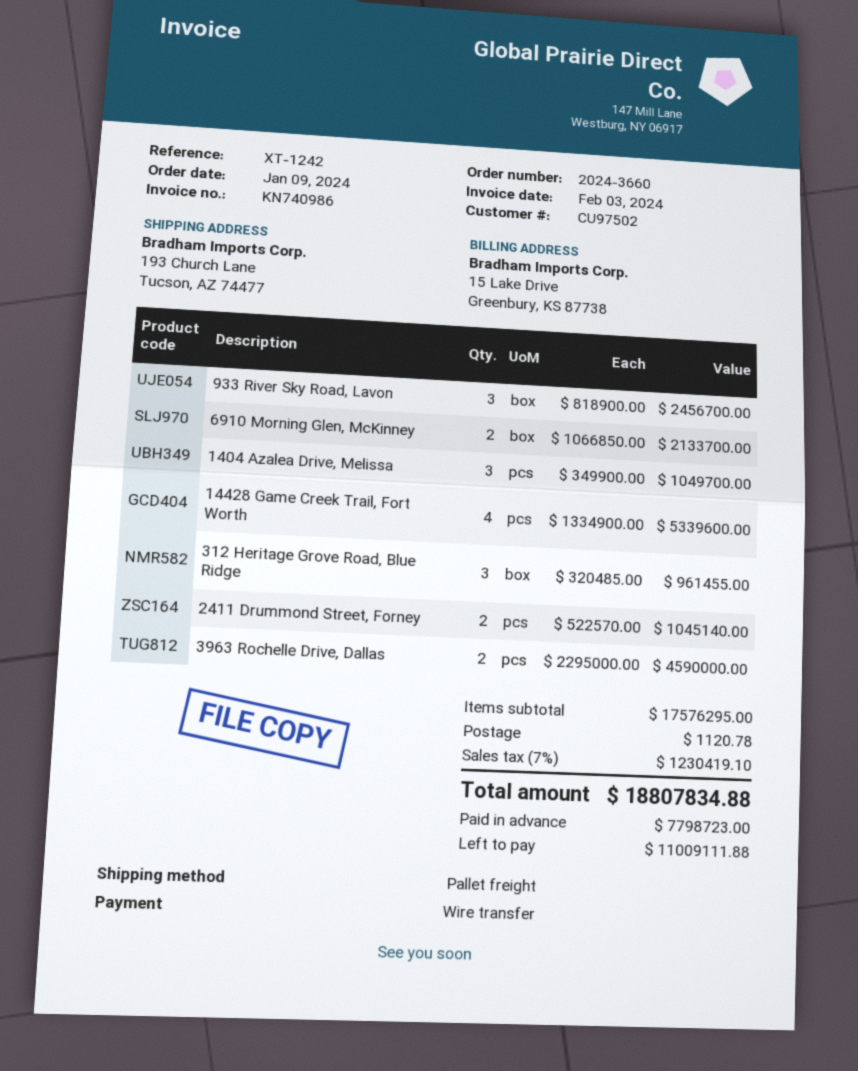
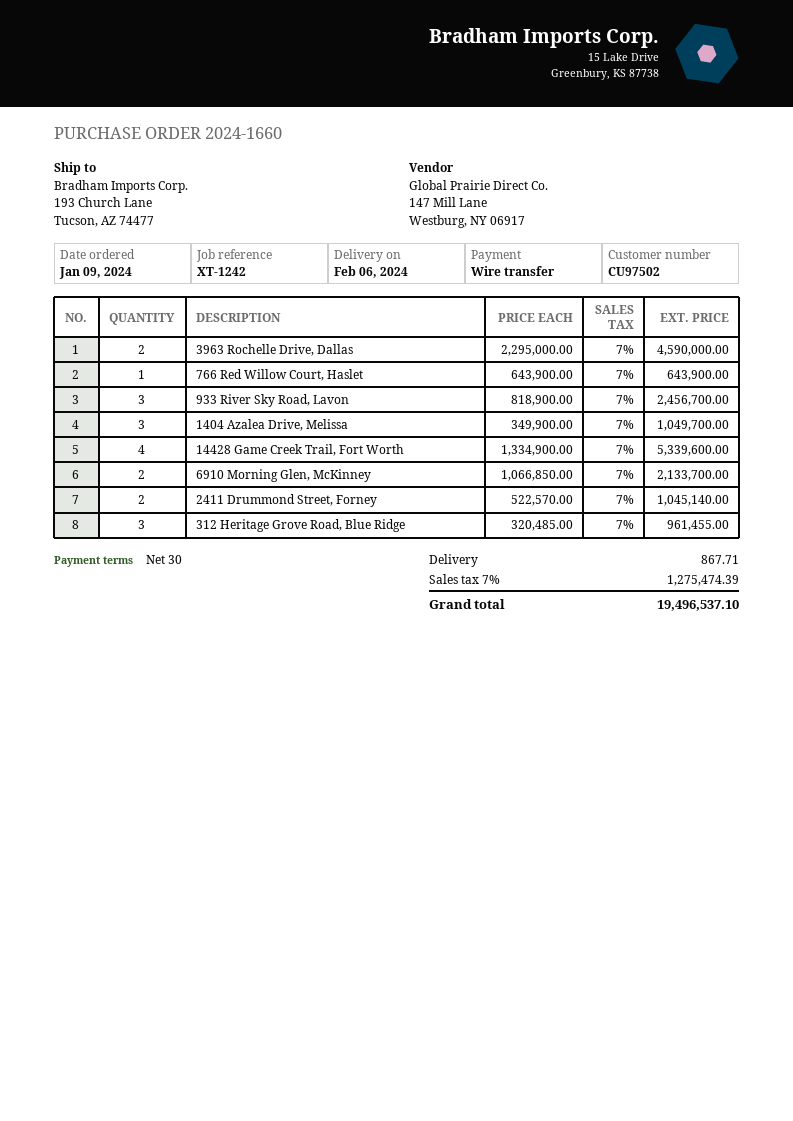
order number: 2024-3660 -> 2024-1660
766 Red Willow Court, Haslet: none -> 1 x 643900.00 = 643900.00
shipping: 1120.78 -> 867.71
tax: 7% = 1230419.10 -> 7% = 1275474.39
total: 18807834.88 -> 19496537.10

